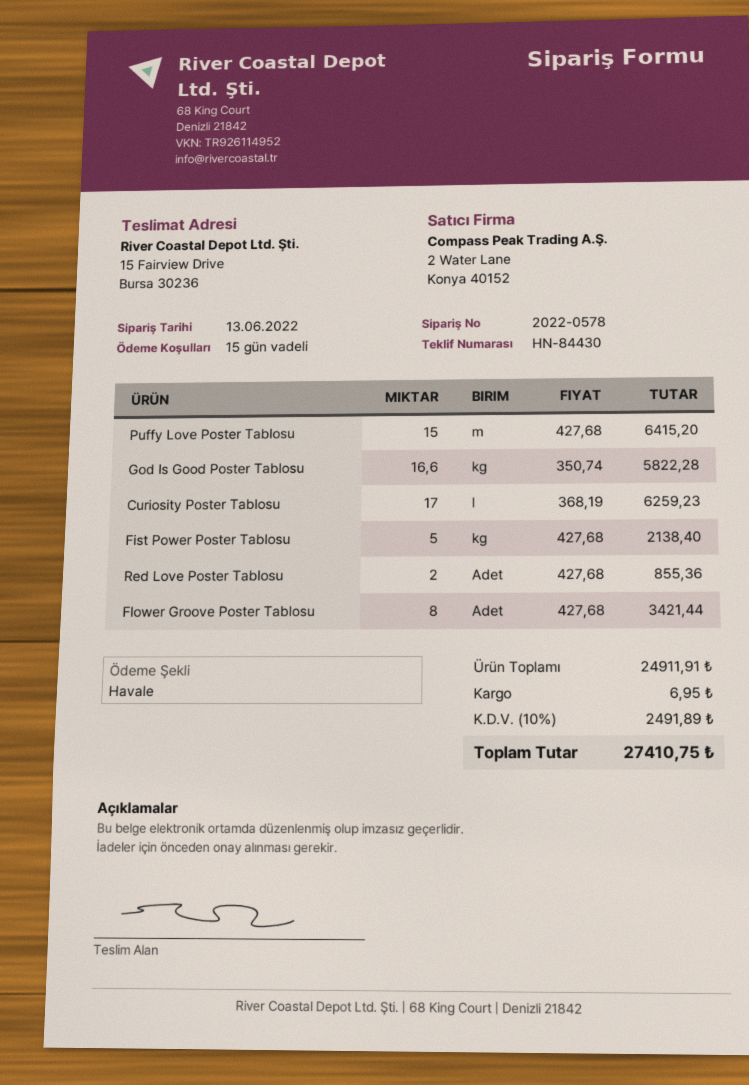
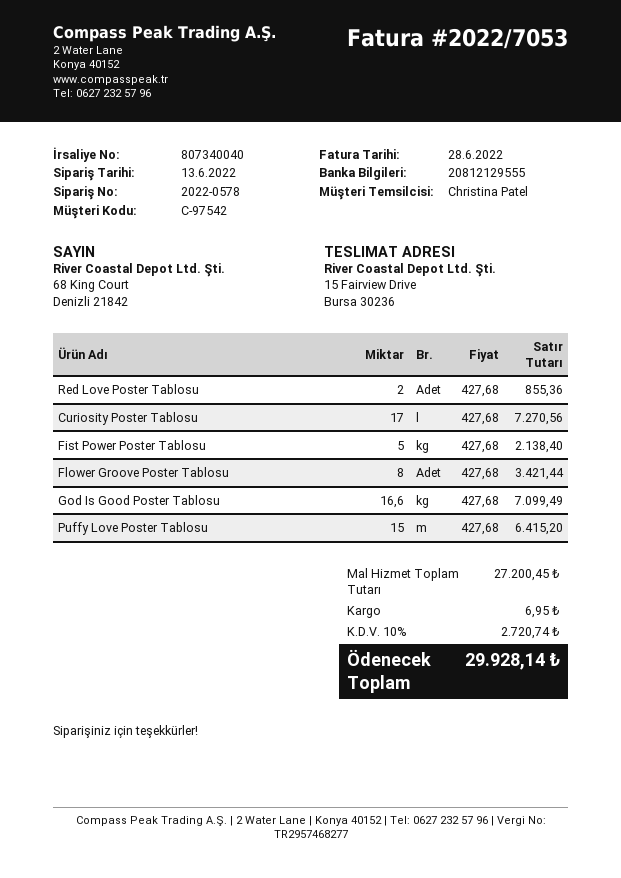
God Is Good Poster Tablosu: 16.6 x 350.74 = 5822.28 -> 16.6 x 427.68 = 7099.49
Curiosity Poster Tablosu: 17 x 368.19 = 6259.23 -> 17 x 427.68 = 7270.56
subtotal: 24911.91 -> 27200.45
tax: 10% = 2491.89 -> 10% = 2720.74
total: 27410.75 -> 29928.14

